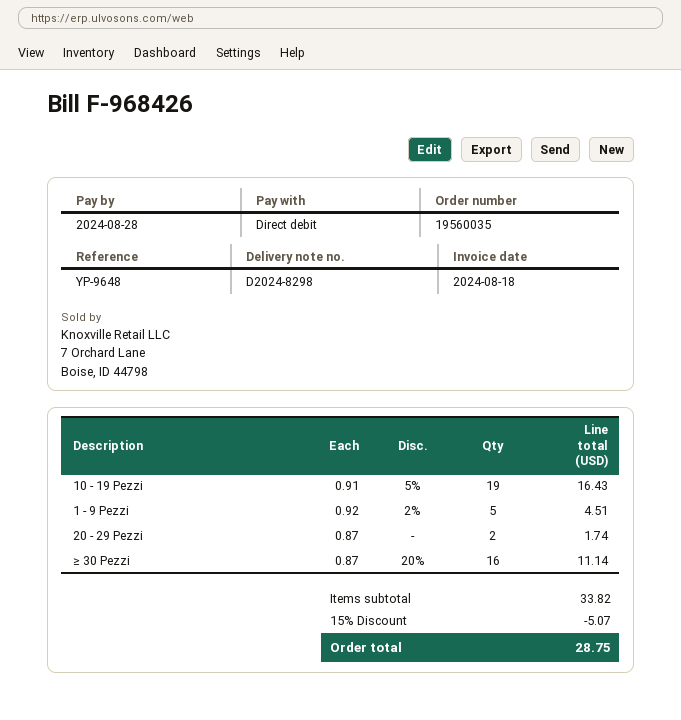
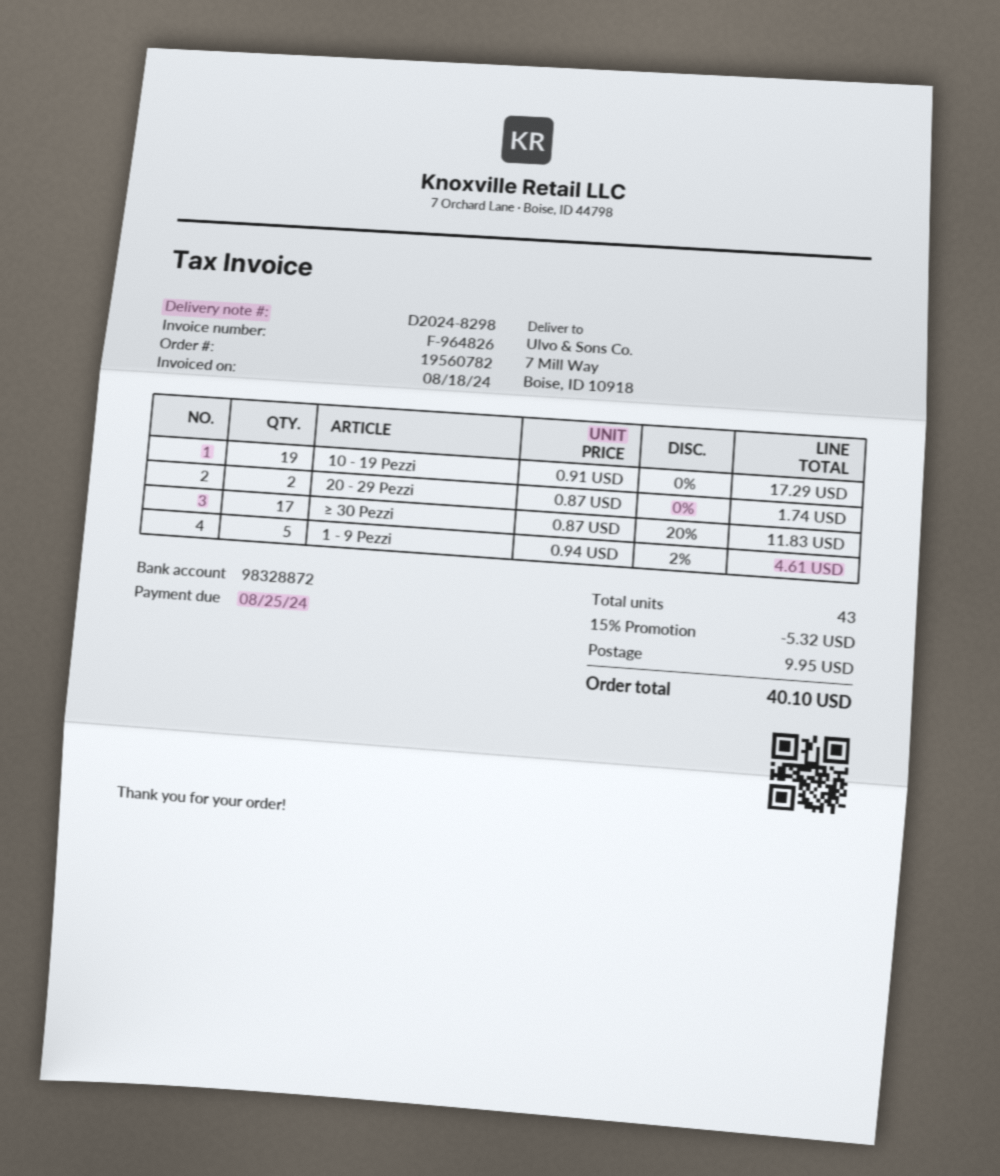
order number: 19560035 -> 19560782
invoice number: F-968426 -> F-964826
due date: 2024-08-28 -> 2024-08-25
10 - 19 Pezzi: 19 x 0.91 - 5% = 16.43 -> 19 x 0.91 = 17.29
1 - 9 Pezzi: 5 x 0.92 - 2% = 4.51 -> 5 x 0.94 - 2% = 4.61
≥ 30 Pezzi: 16 x 0.87 - 20% = 11.14 -> 17 x 0.87 - 20% = 11.83
discount: 15% = 5.07 -> 15% = 5.32
shipping: none -> 9.95
total: 28.75 -> 40.10

